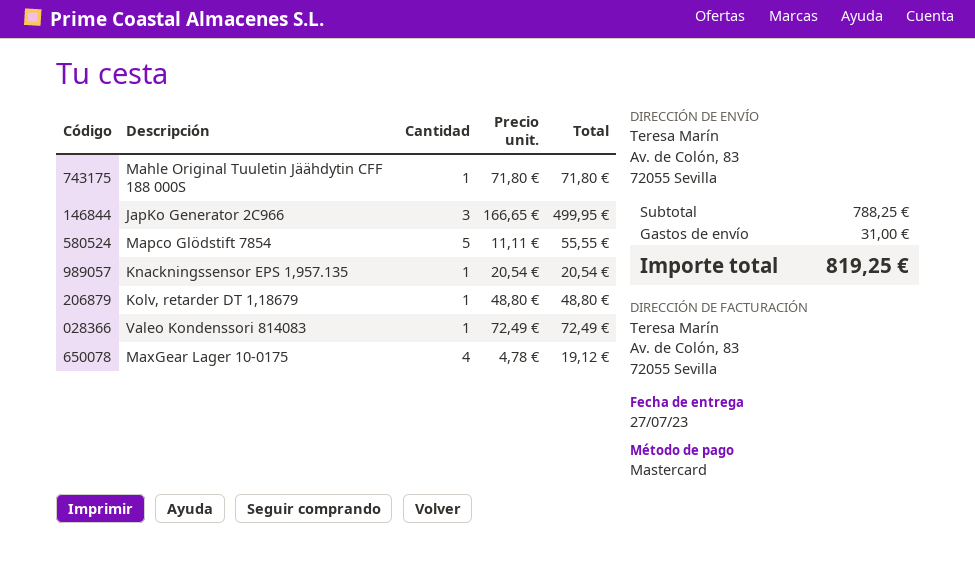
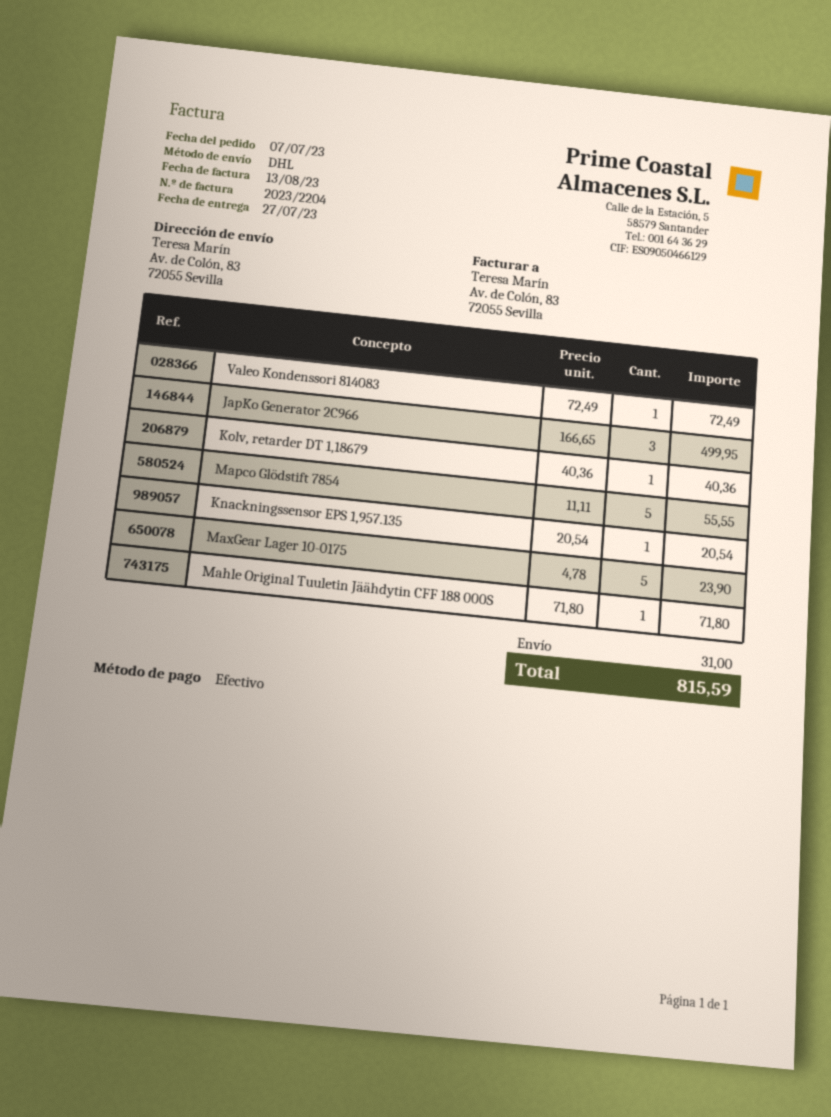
payment method: Mastercard -> cash
Kolv, retarder DT 1,18679: 1 x 48.80 = 48.80 -> 1 x 40.36 = 40.36
MaxGear Lager 10-0175: 4 x 4.78 = 19.12 -> 5 x 4.78 = 23.90
total: 819.25 -> 815.59

